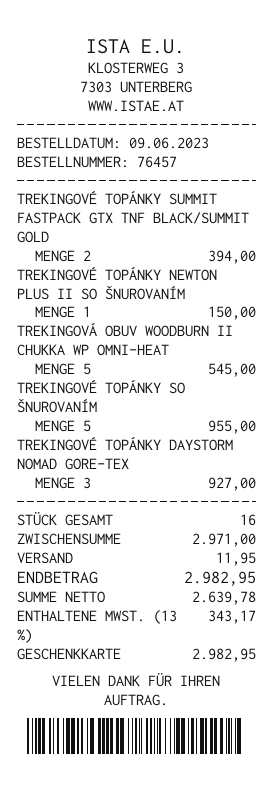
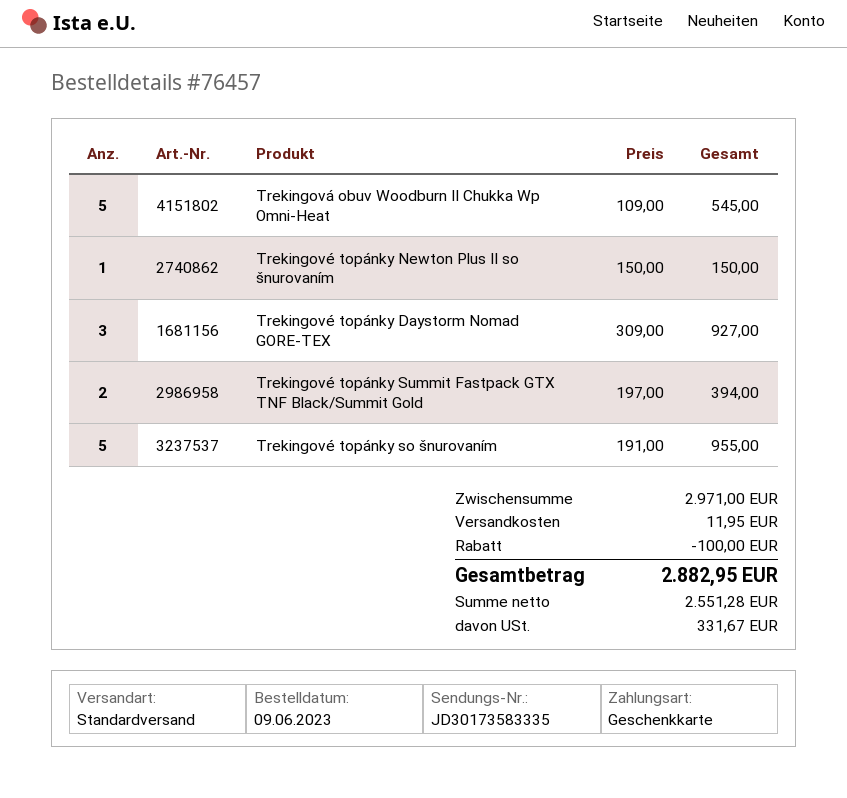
discount: none -> 100.00
net: 2639.78 -> 2551.28
tax: 343.17 -> 331.67
total: 2982.95 -> 2882.95

